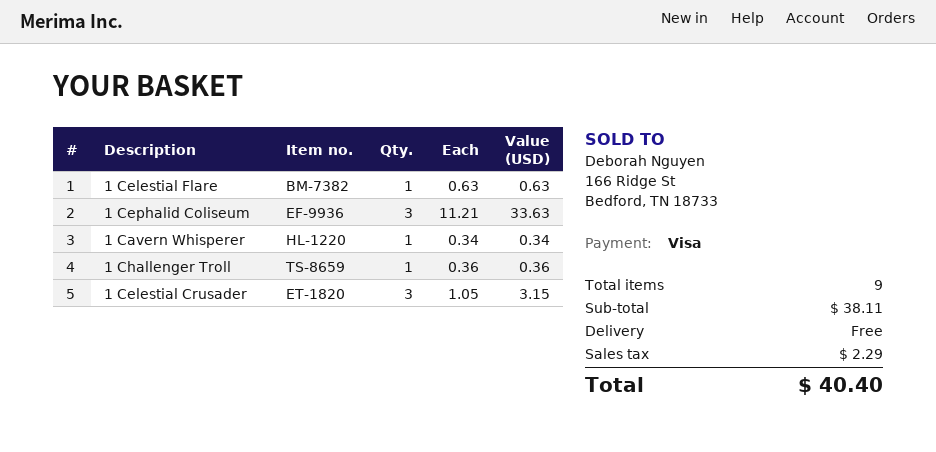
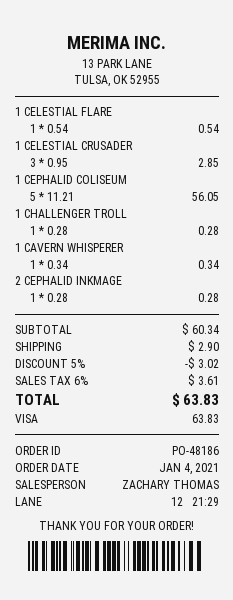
1 Celestial Flare: 1 x 0.63 = 0.63 -> 1 x 0.54 = 0.54
1 Cephalid Coliseum: 3 x 11.21 = 33.63 -> 5 x 11.21 = 56.05
1 Challenger Troll: 1 x 0.36 = 0.36 -> 1 x 0.28 = 0.28
1 Celestial Crusader: 3 x 1.05 = 3.15 -> 3 x 0.95 = 2.85
2 CEPHALID INKMAGE: none -> 1 x 0.28 = 0.28
subtotal: 38.11 -> 60.34
discount: none -> 5% = 3.02
shipping: 0.00 -> 2.90
tax: 2.29 -> 3.61
total: 40.40 -> 63.83

